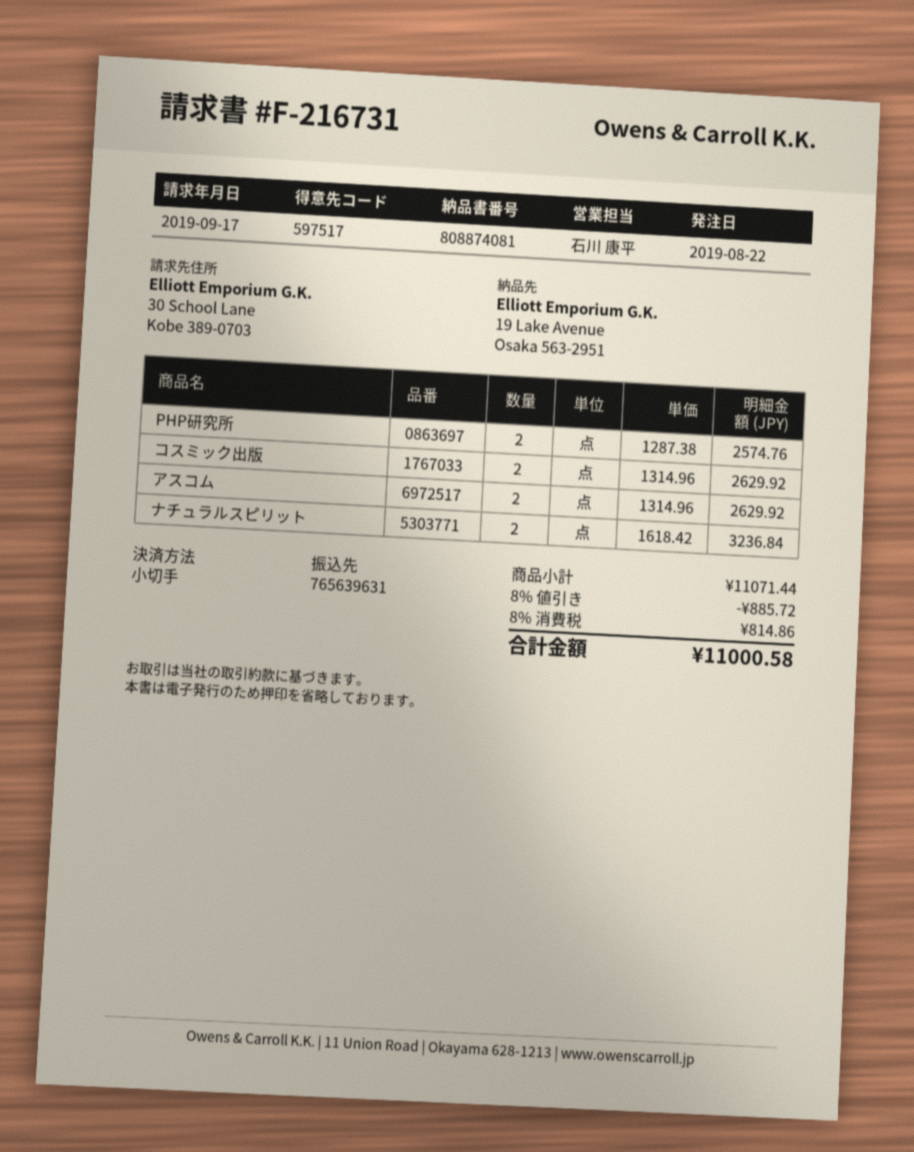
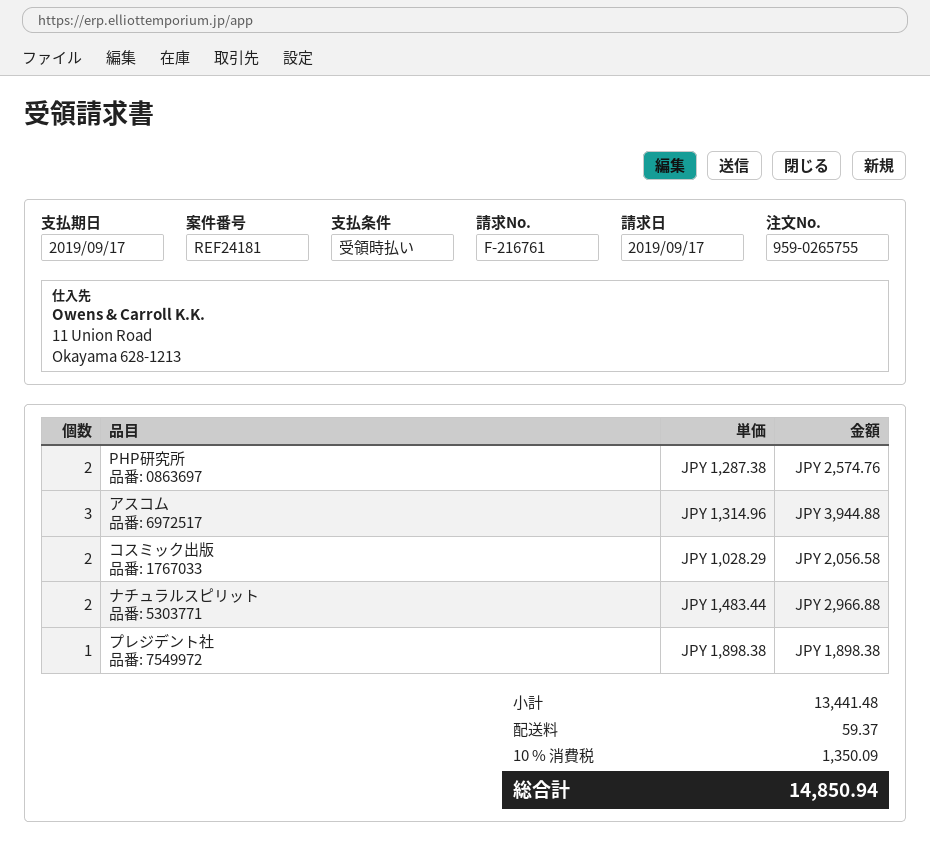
invoice number: F-216731 -> F-216761
コスミック出版: 2 x 1314.96 = 2629.92 -> 2 x 1028.29 = 2056.58
アスコム: 2 x 1314.96 = 2629.92 -> 3 x 1314.96 = 3944.88
ナチュラルスピリット: 2 x 1618.42 = 3236.84 -> 2 x 1483.44 = 2966.88
プレジデント社: none -> 1 x 1898.38 = 1898.38
subtotal: 11071.44 -> 13441.48
discount: 8% = 885.72 -> none
shipping: none -> 59.37
tax: 8% = 814.86 -> 10% = 1350.09
total: 11000.58 -> 14850.94

